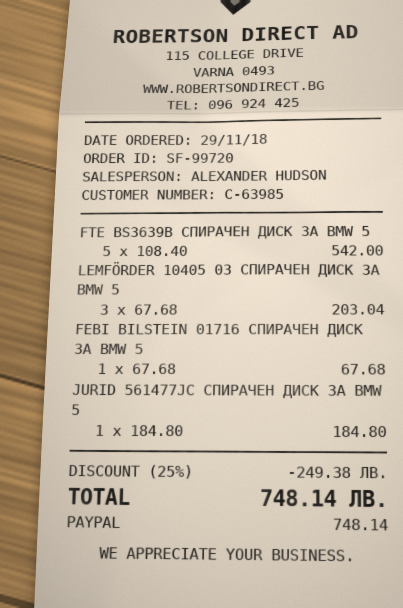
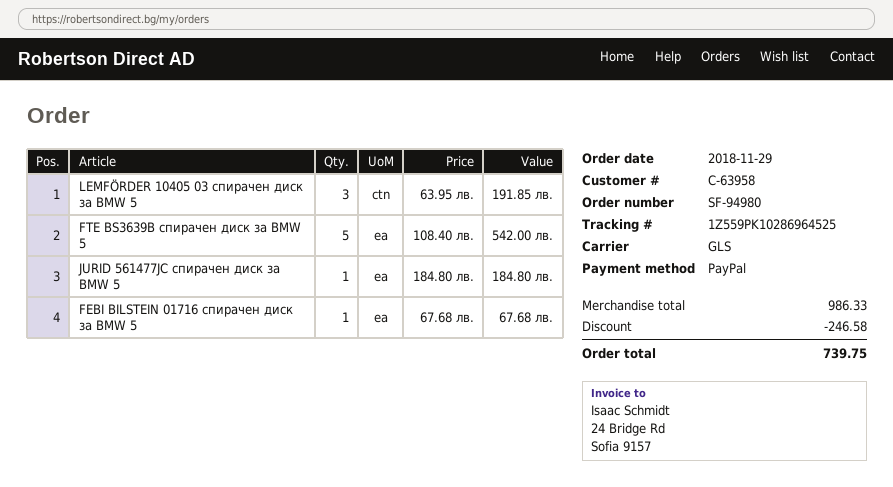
order number: SF-99720 -> SF-94980
customer number: C-63985 -> C-63958
LEMFÖRDER 10405 03 СПИРАЧЕН ДИСК ЗА BMW 5: 3 x 67.68 = 203.04 -> 3 x 63.95 = 191.85
discount: 249.38 -> 246.58
total: 748.14 -> 739.75

